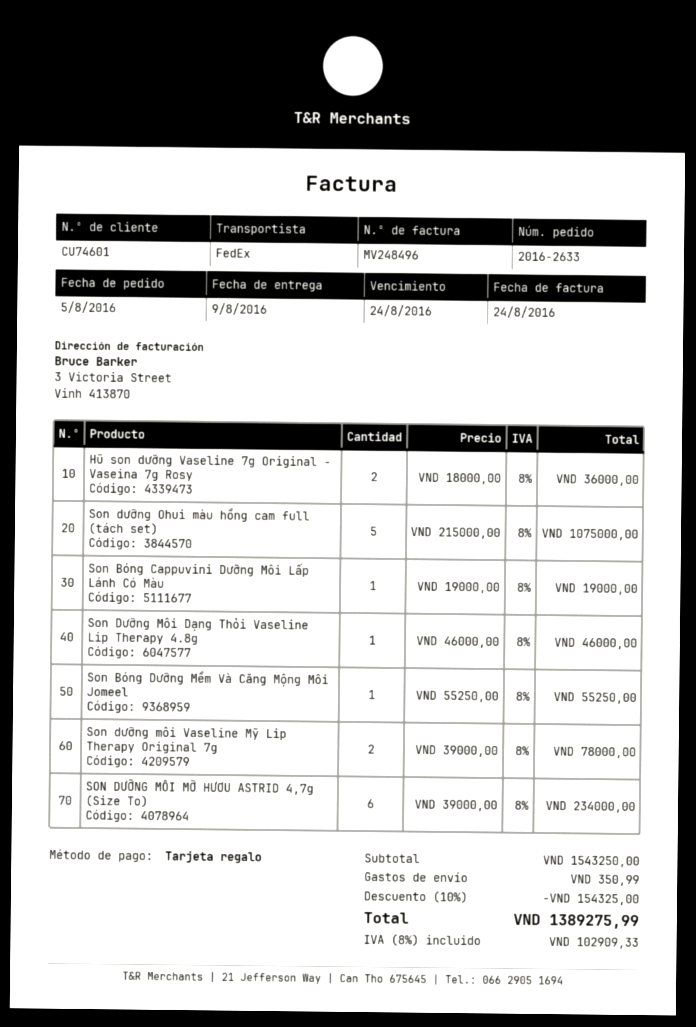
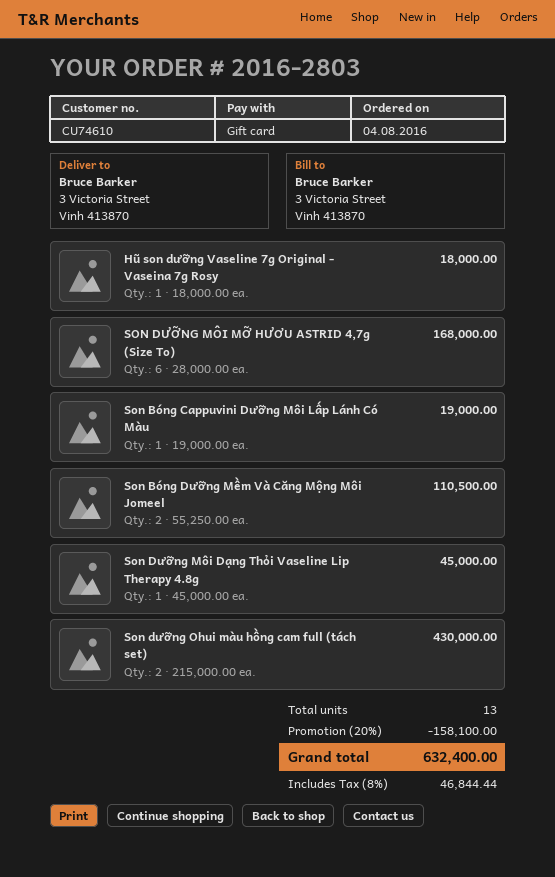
order number: 2016-2633 -> 2016-2803
order date: 2016-08-05 -> 2016-08-04
customer number: CU74601 -> CU74610
Hũ son dưỡng Vaseline 7g Original - Vaseina 7g Rosy: 2 x 18000.00 = 36000.00 -> 1 x 18000.00 = 18000.00
Son dưỡng Ohui màu hồng cam full (tách set): 5 x 215000.00 = 1075000.00 -> 2 x 215000.00 = 430000.00
Son Dưỡng Môi Dạng Thỏi Vaseline Lip Therapy 4.8g: 1 x 46000.00 = 46000.00 -> 1 x 45000.00 = 45000.00
Son Bóng Dưỡng Mềm Và Căng Mộng Môi Jomeel: 1 x 55250.00 = 55250.00 -> 2 x 55250.00 = 110500.00
Son dưỡng môi Vaseline Mỹ Lip Therapy Original 7g: 2 x 39000.00 = 78000.00 -> none
SON DƯỠNG MÔI MỠ HƯƠU ASTRID 4,7g (Size To): 6 x 39000.00 = 234000.00 -> 6 x 28000.00 = 168000.00
discount: 10% = 154325.00 -> 20% = 158100.00
shipping: 350.99 -> none
tax: 8% = 102909.33 -> 8% = 46844.44
total: 1389275.99 -> 632400.00

